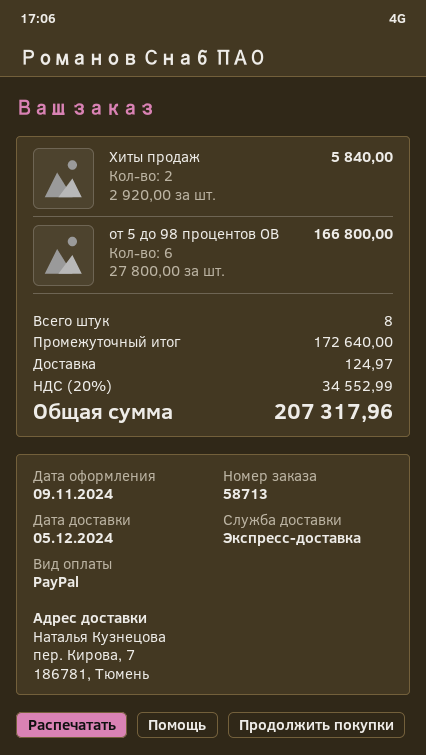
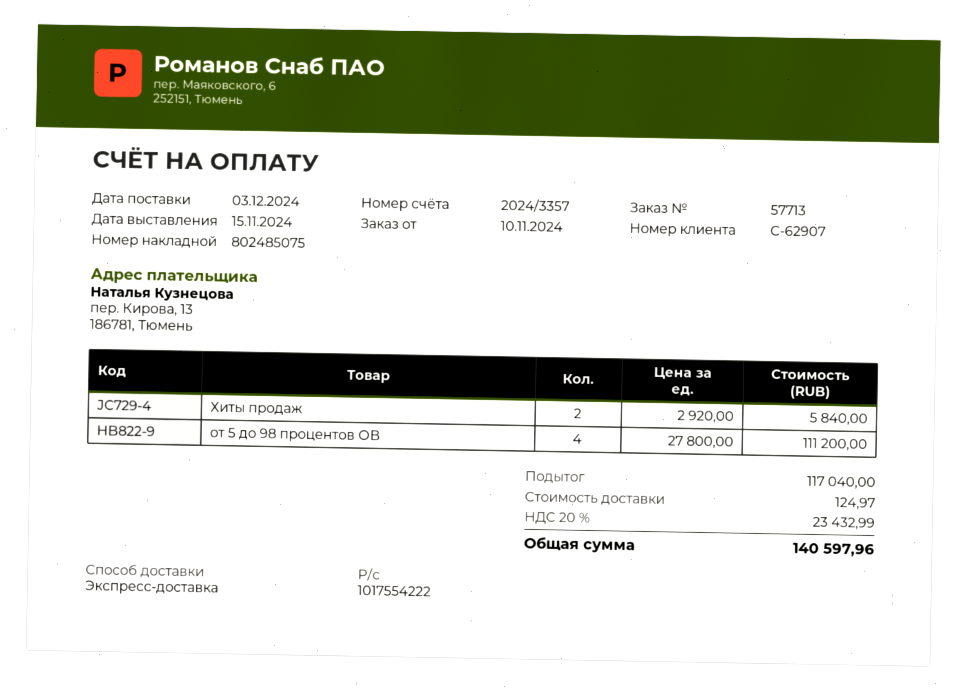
order number: 58713 -> 57713
order date: 2024-11-09 -> 2024-11-10
delivery date: 2024-12-05 -> 2024-12-03
от 5 до 98 процентов ОВ: 6 x 27800.00 = 166800.00 -> 4 x 27800.00 = 111200.00
subtotal: 172640.00 -> 117040.00
tax: 20% = 34552.99 -> 20% = 23432.99
total: 207317.96 -> 140597.96

